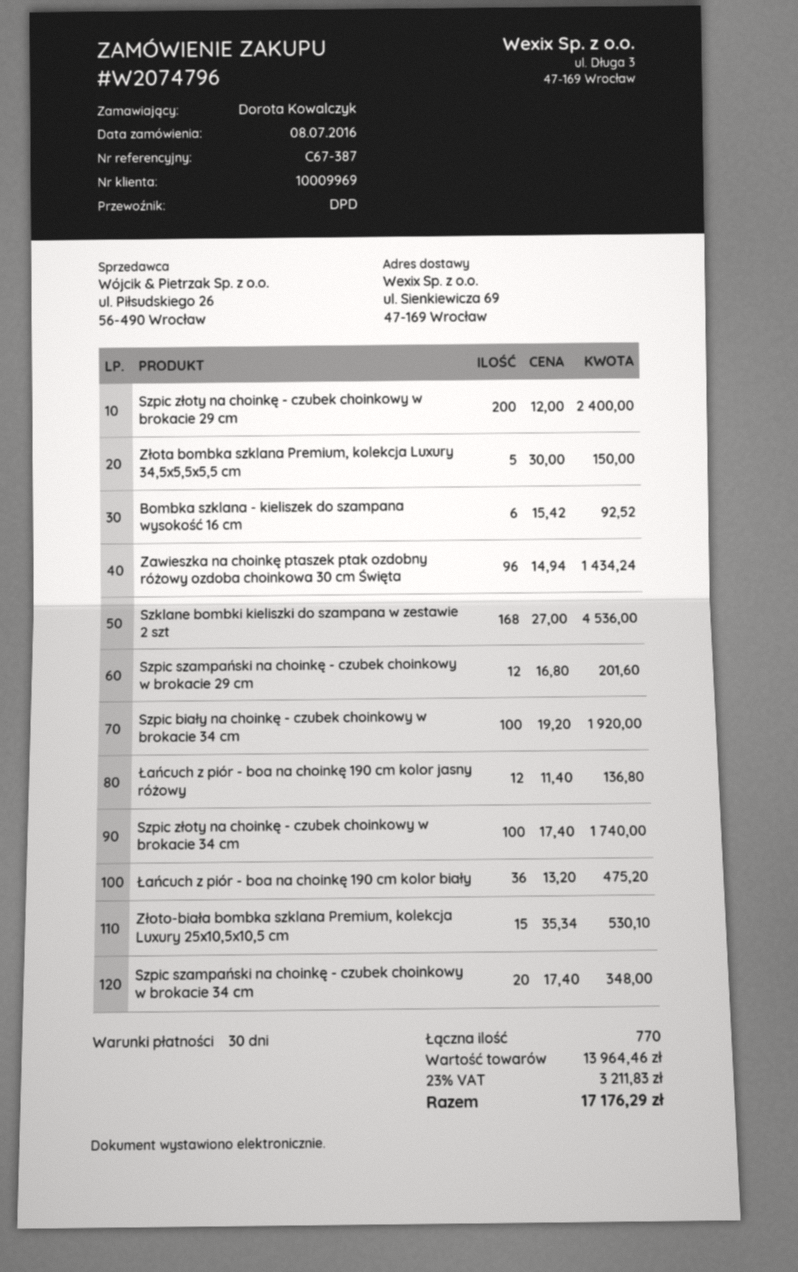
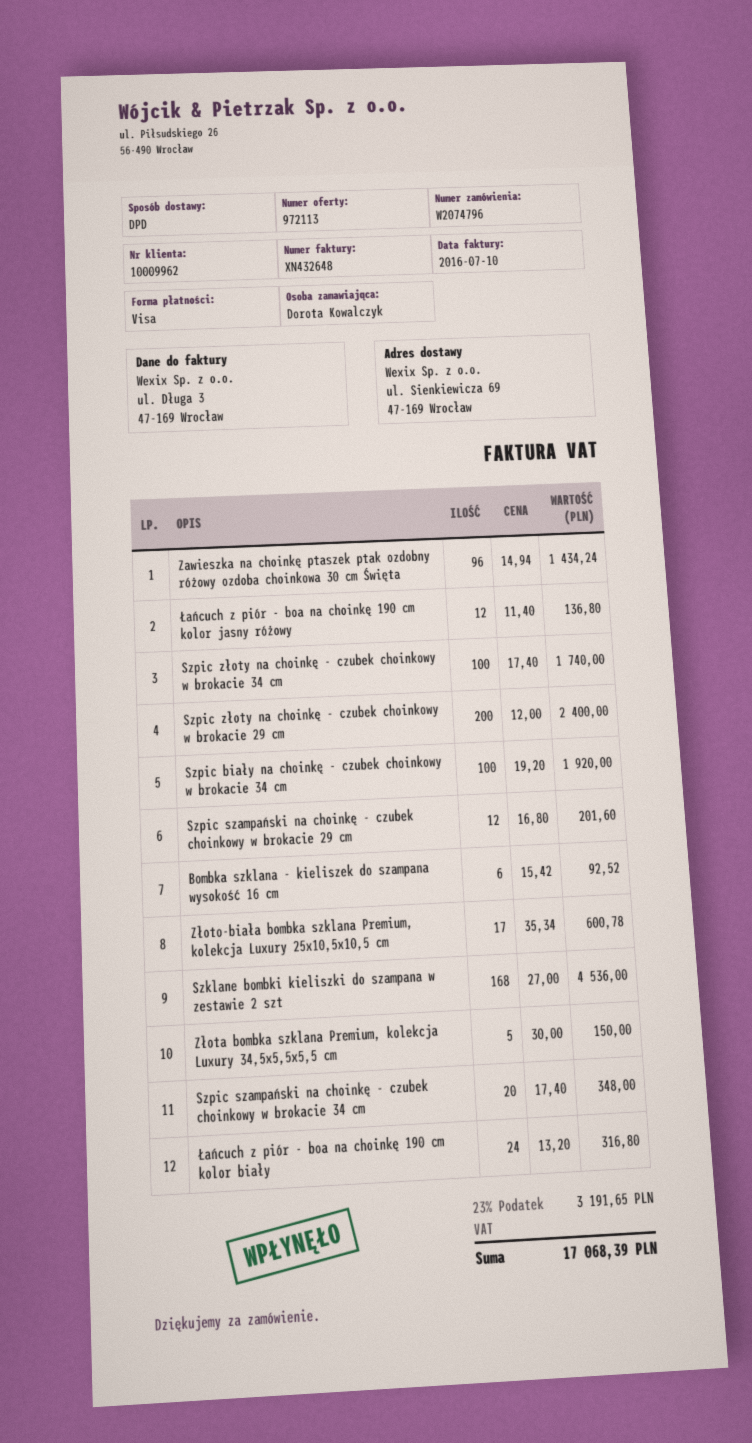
customer number: 10009969 -> 10009962
Łańcuch z piór - boa na choinkę 190 cm kolor biały: 36 x 13.20 = 475.20 -> 24 x 13.20 = 316.80
Złoto-biała bombka szklana Premium, kolekcja Luxury 25x10,5x10,5 cm: 15 x 35.34 = 530.10 -> 17 x 35.34 = 600.78
tax: 23% = 3211.83 -> 23% = 3191.65
total: 17176.29 -> 17068.39

